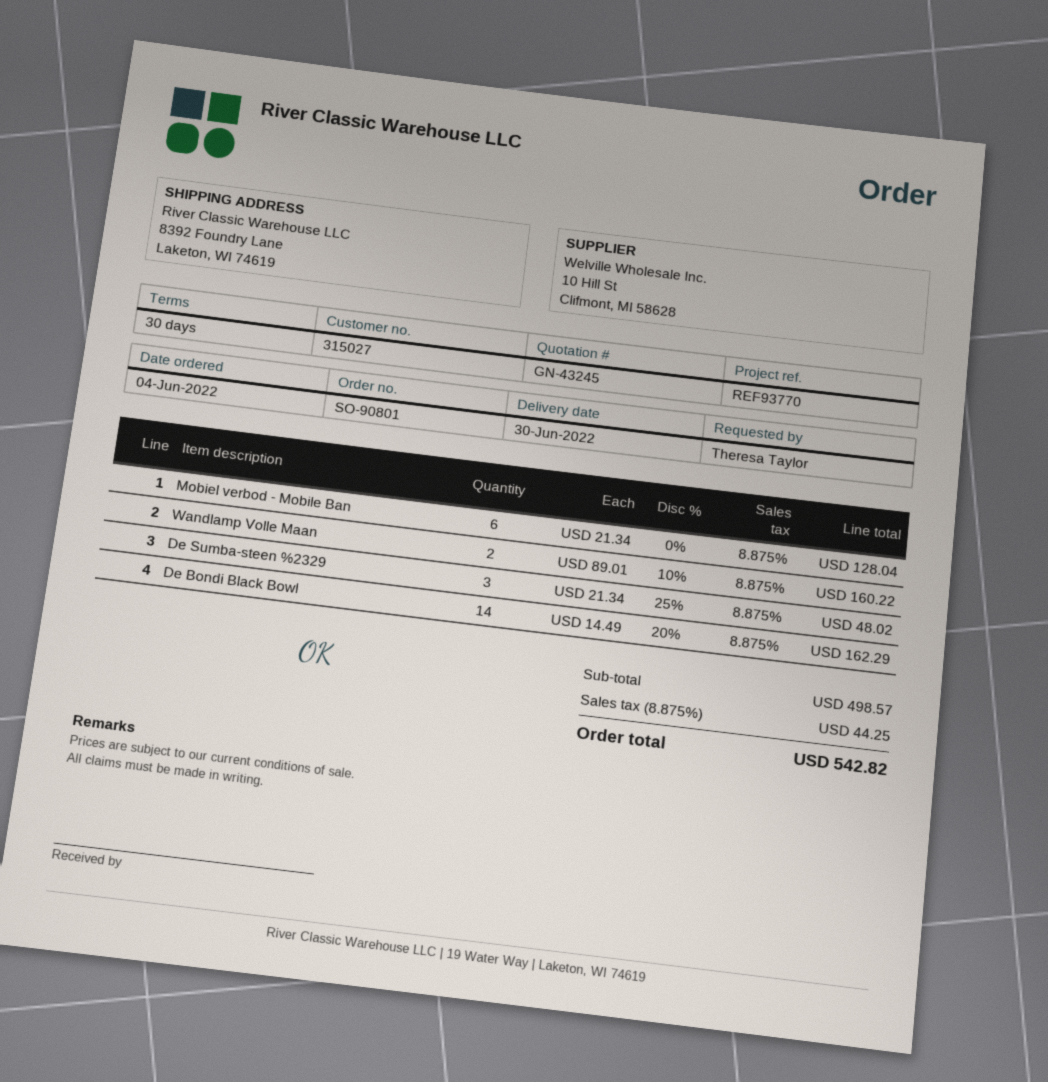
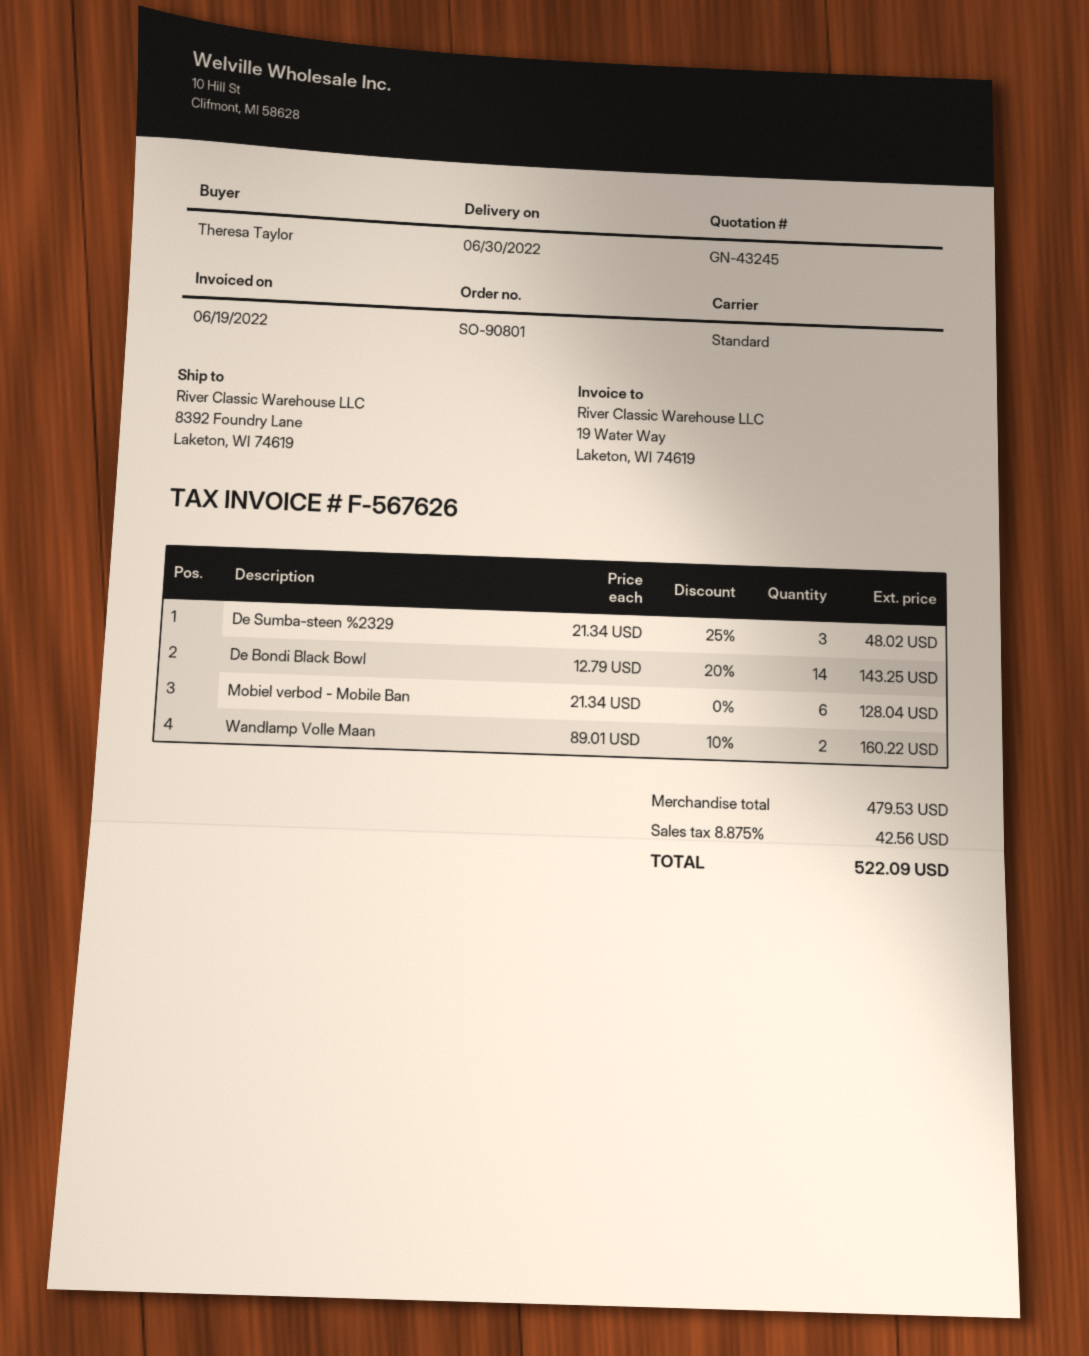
De Bondi Black Bowl: 14 x 14.49 - 20% = 162.29 -> 14 x 12.79 - 20% = 143.25
subtotal: 498.57 -> 479.53
tax: 8.875% = 44.25 -> 8.875% = 42.56
total: 542.82 -> 522.09

